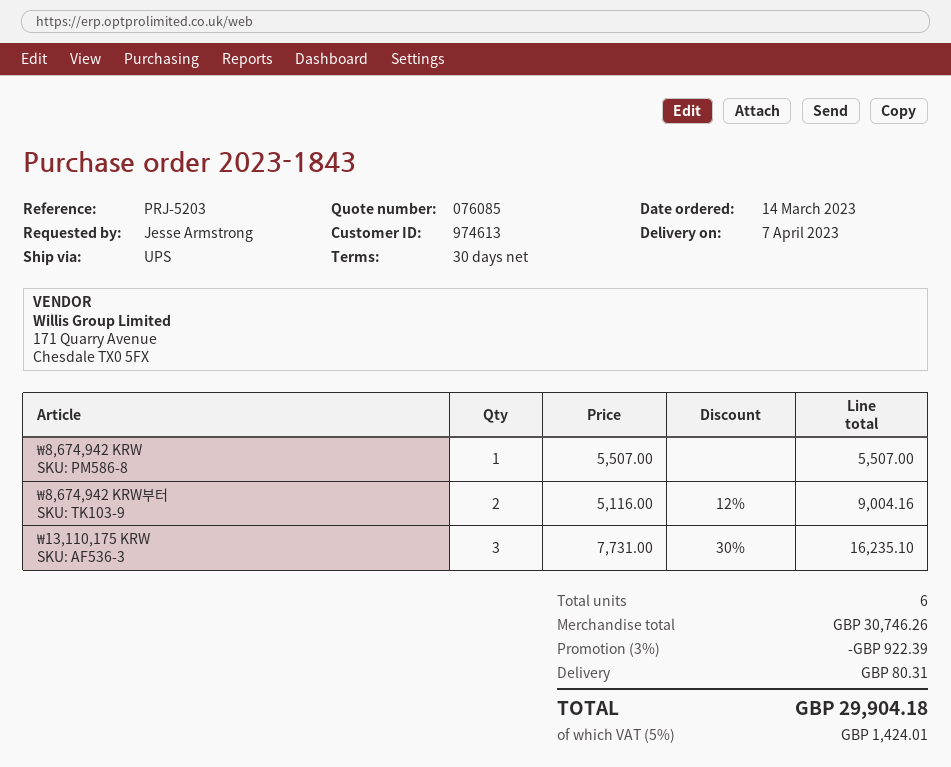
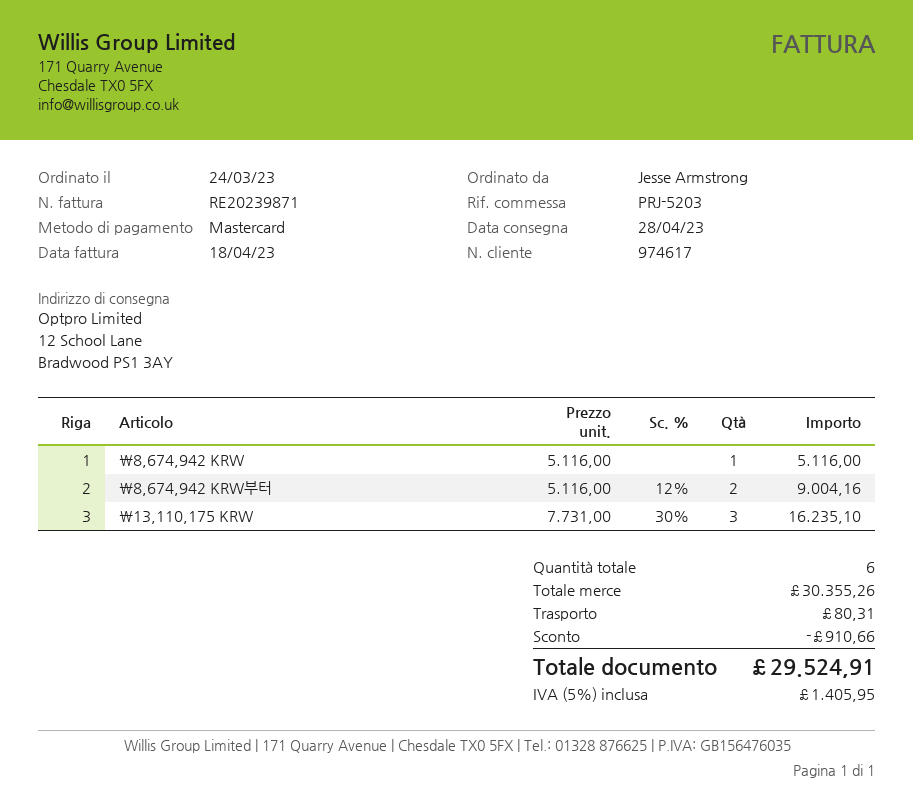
order date: 2023-03-14 -> 2023-03-24
delivery date: 2023-04-07 -> 2023-04-28
customer number: 974613 -> 974617
₩8,674,942 KRW: 1 x 5507.00 = 5507.00 -> 1 x 5116.00 = 5116.00
subtotal: 30746.26 -> 30355.26
discount: 922.39 -> 910.66
tax: 5% = 1424.01 -> 5% = 1405.95
total: 29904.18 -> 29524.91

